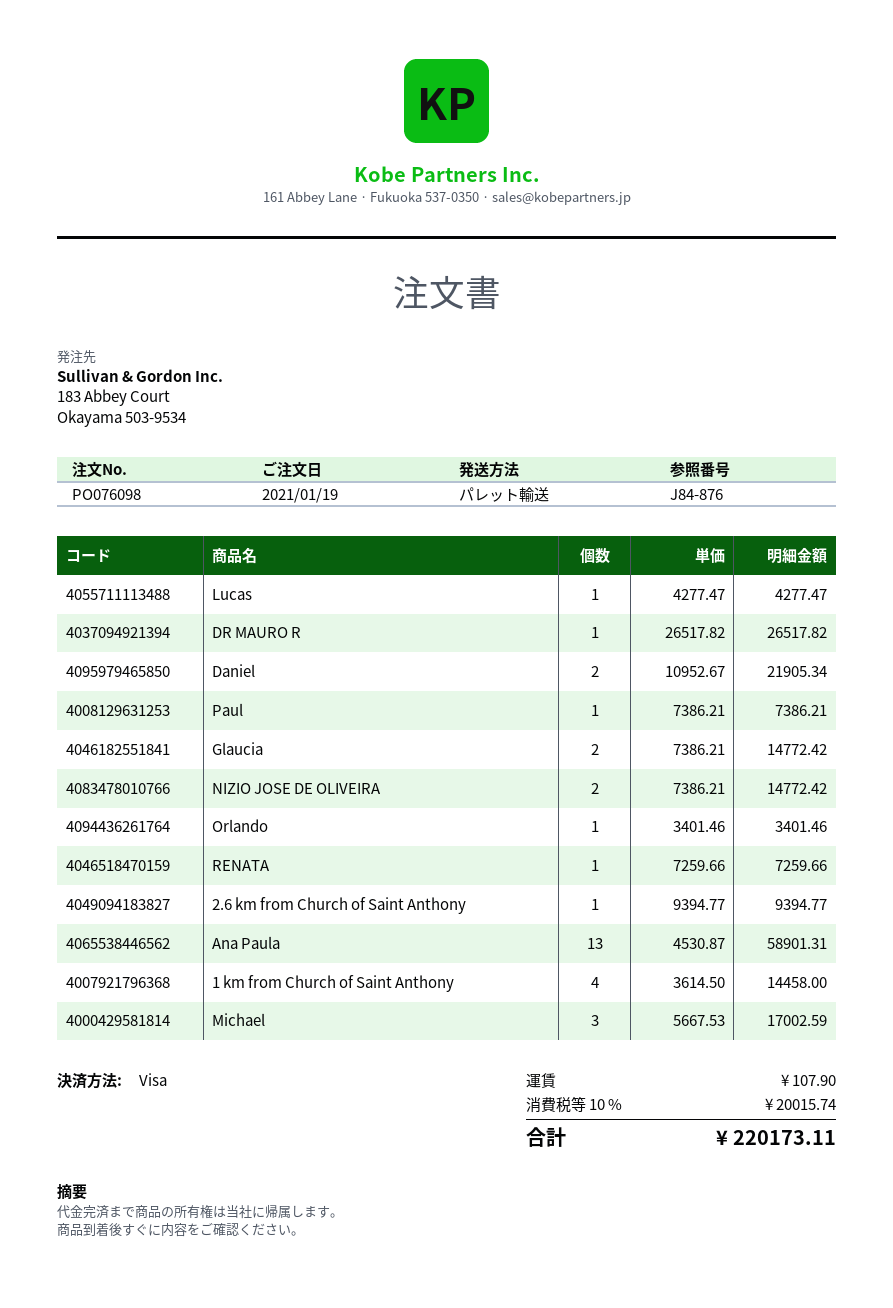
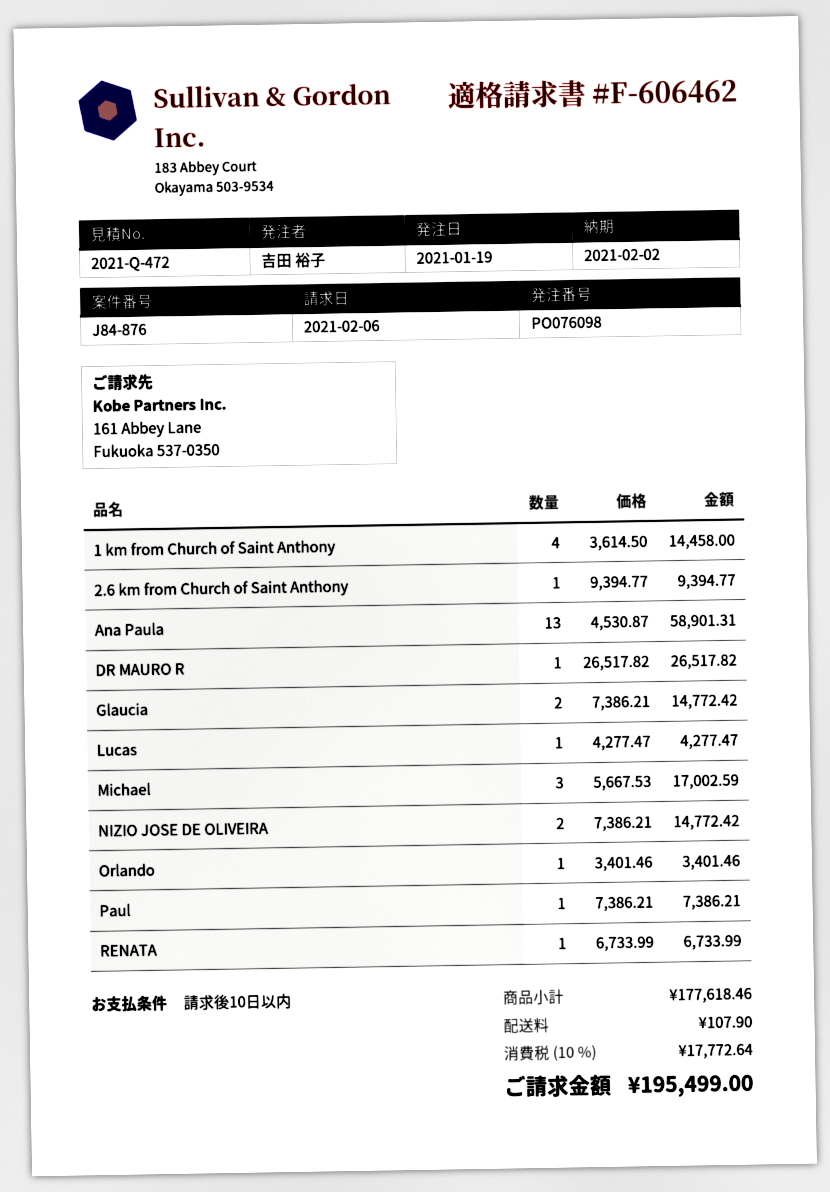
Daniel: 2 x 10952.67 = 21905.34 -> none
RENATA: 1 x 7259.66 = 7259.66 -> 1 x 6733.99 = 6733.99
tax: 10% = 20015.74 -> 10% = 17772.64
total: 220173.11 -> 195499.00

